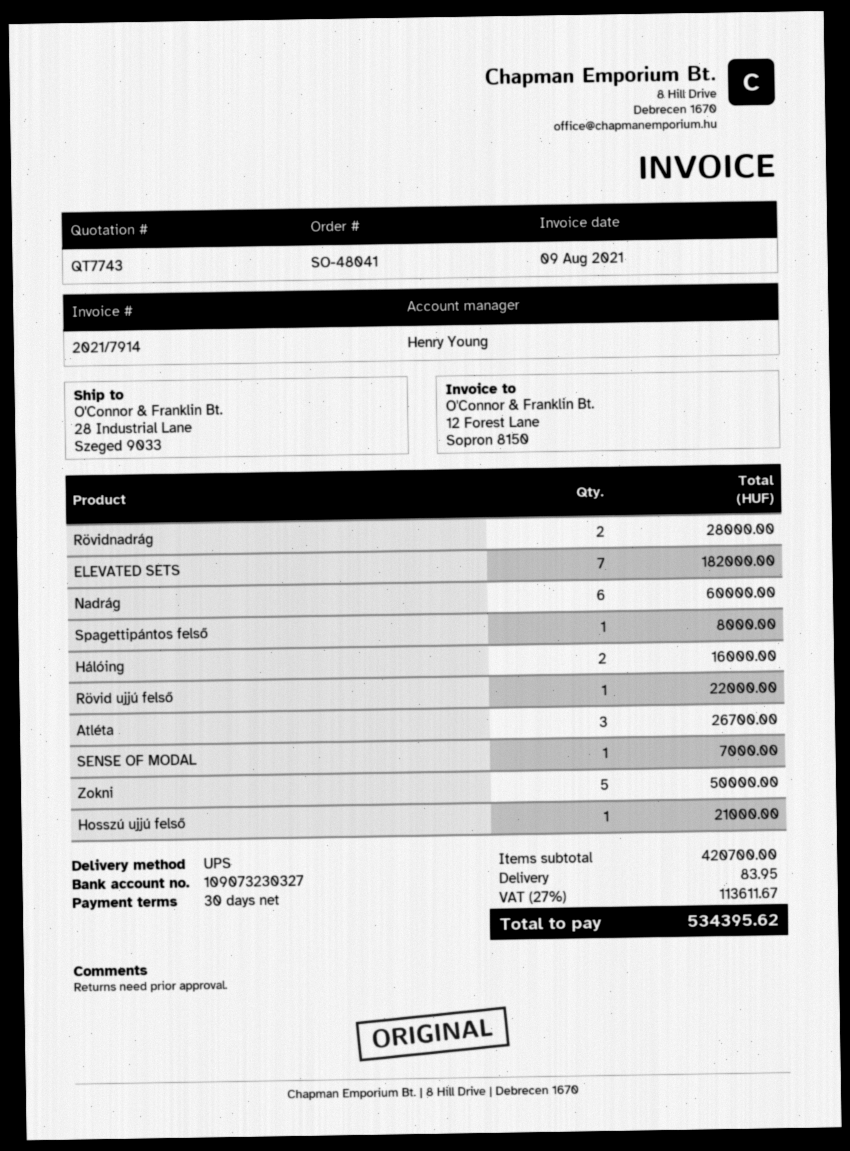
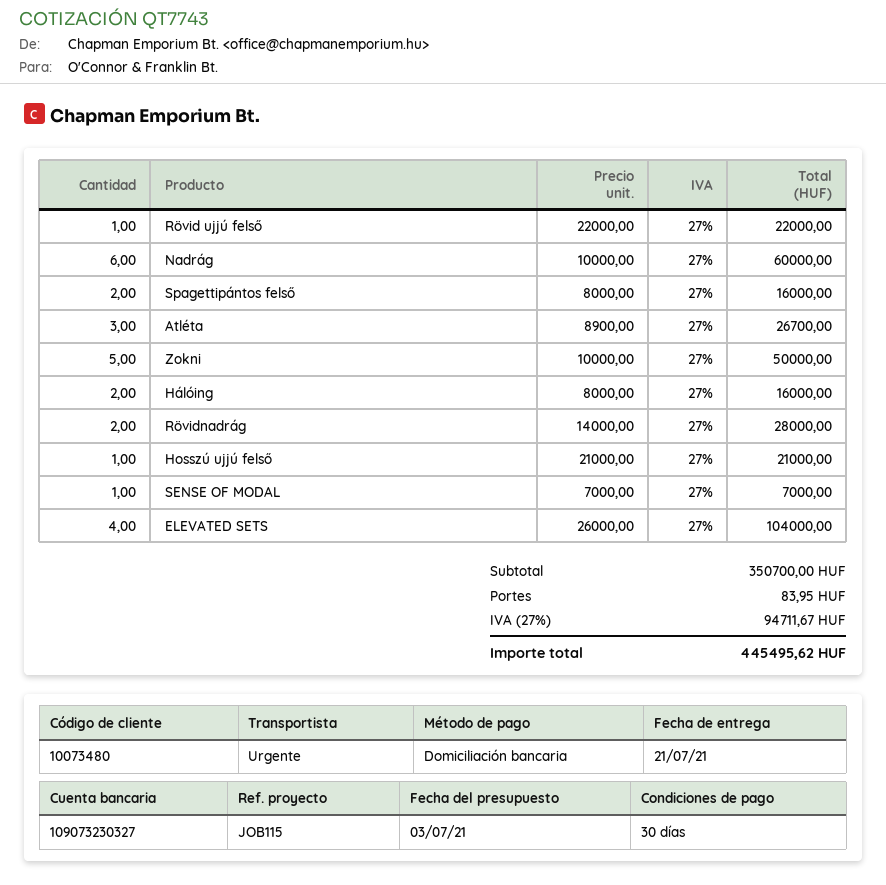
shipping method: UPS -> express
ELEVATED SETS: 7 for 182000.00 -> 4 for 104000.00
Spagettipántos felső: 1 for 8000.00 -> 2 for 16000.00
subtotal: 420700.00 -> 350700.00
tax: 27% = 113611.67 -> 27% = 94711.67
total: 534395.62 -> 445495.62

